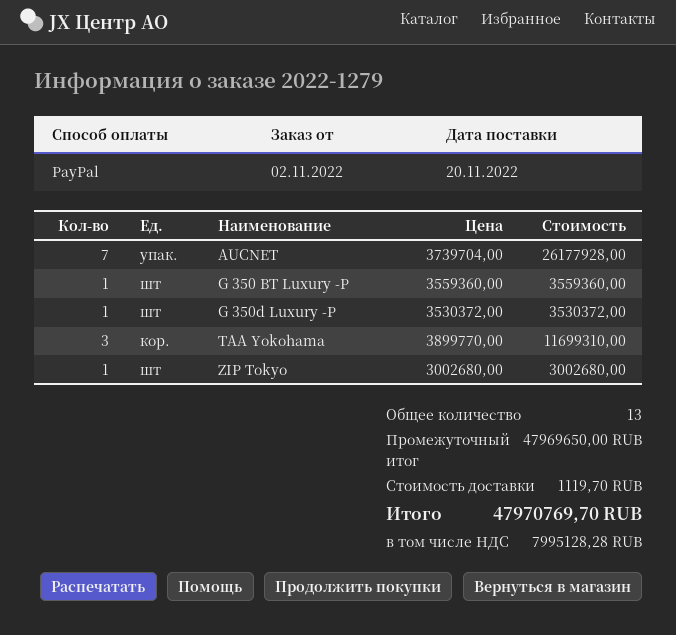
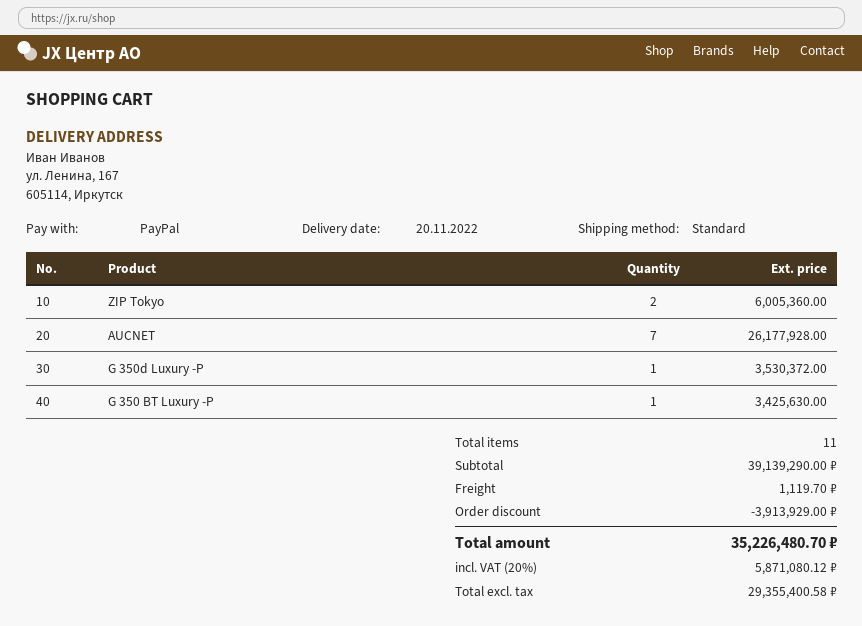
G 350 BT Luxury -P: 1 for 3559360.00 -> 1 for 3425630.00
TAA Yokohama: 3 for 11699310.00 -> none
ZIP Tokyo: 1 for 3002680.00 -> 2 for 6005360.00
total quantity: 13 -> 11
subtotal: 47969650.00 -> 39139290.00
discount: none -> 3913929.00
tax: 7995128.28 -> 5871080.12
total: 47970769.70 -> 35226480.70

